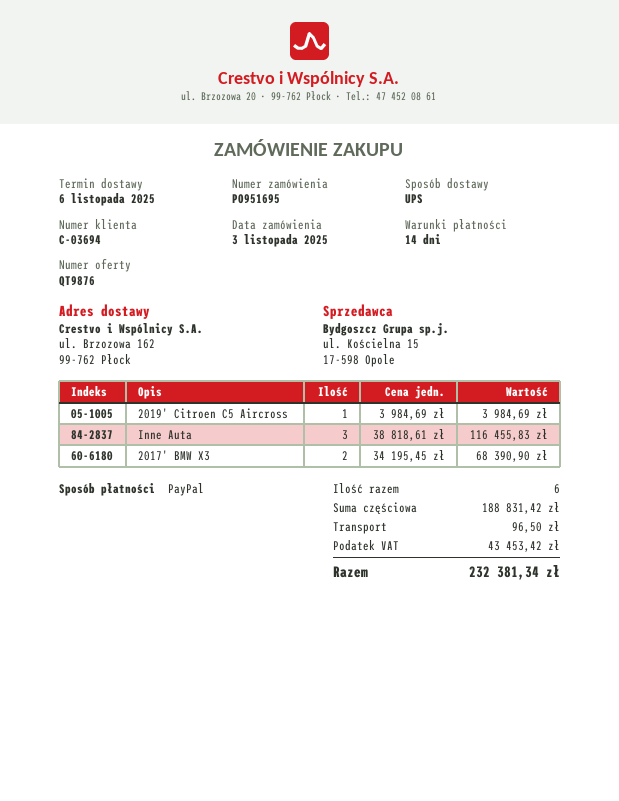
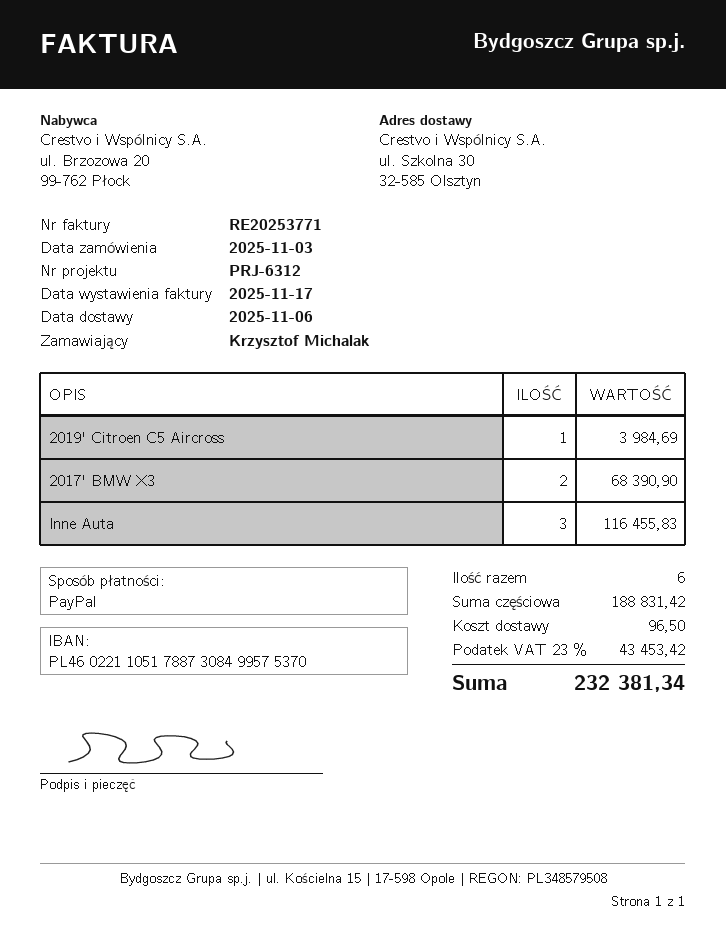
ship to: ul. Brzozowa 162, 99-762 Płock -> ul. Szkolna 30, 32-585 Olsztyn

